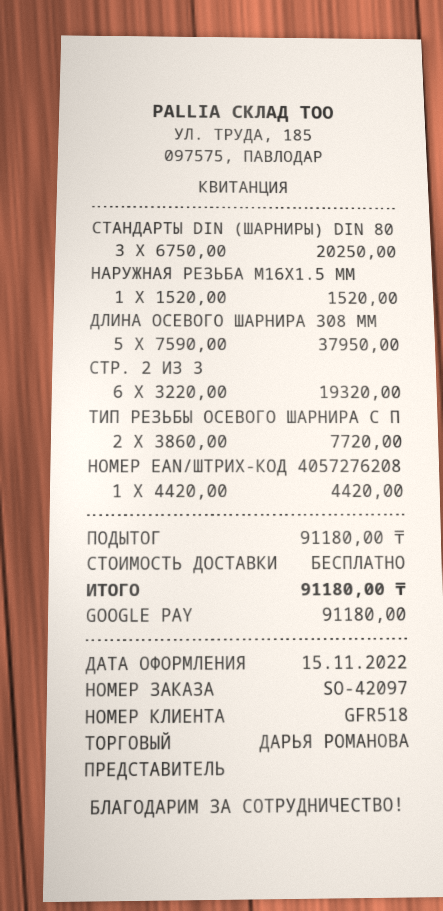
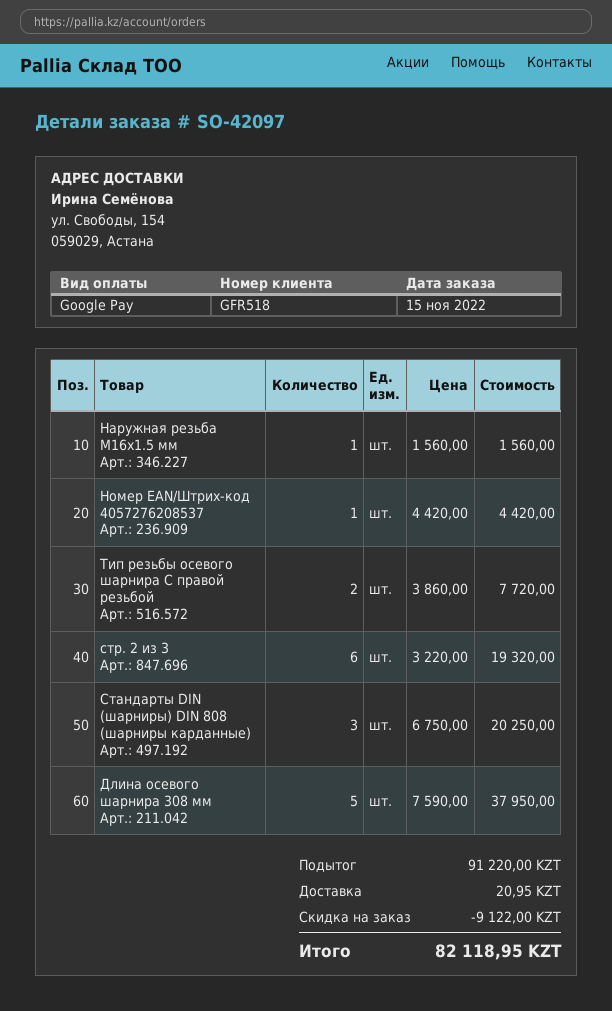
НАРУЖНАЯ РЕЗЬБА M16X1.5 ММ: 1 x 1520.00 = 1520.00 -> 1 x 1560.00 = 1560.00
subtotal: 91180.00 -> 91220.00
discount: none -> 9122.00
shipping: 0.00 -> 20.95
total: 91180.00 -> 82118.95

